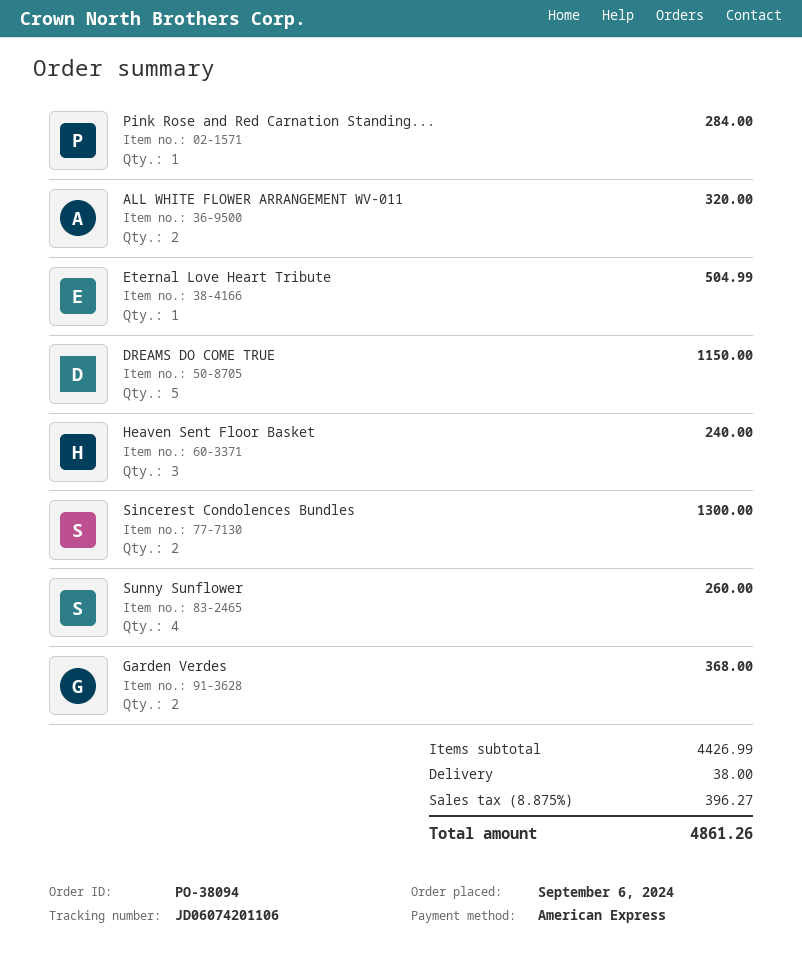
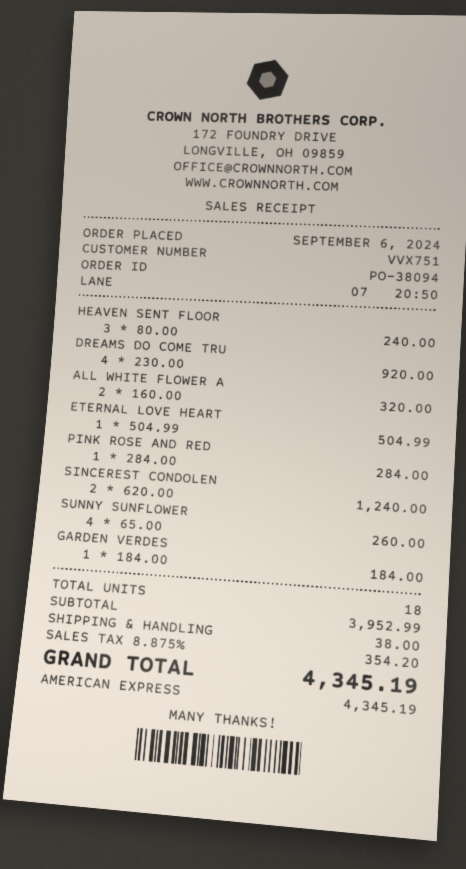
DREAMS DO COME TRUE: 5 for 1150.00 -> 4 for 920.00
Sincerest Condolences Bundles: 2 for 1300.00 -> 2 for 1240.00
Garden Verdes: 2 for 368.00 -> 1 for 184.00
subtotal: 4426.99 -> 3952.99
tax: 8.875% = 396.27 -> 8.875% = 354.20
total: 4861.26 -> 4345.19

